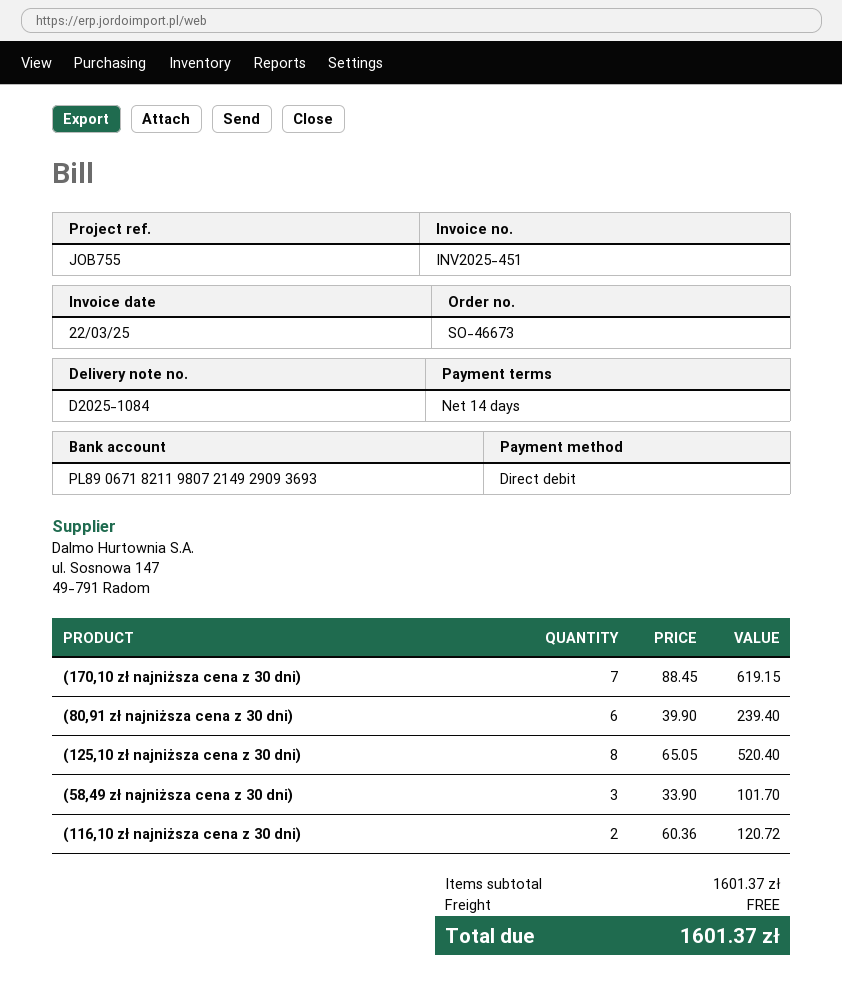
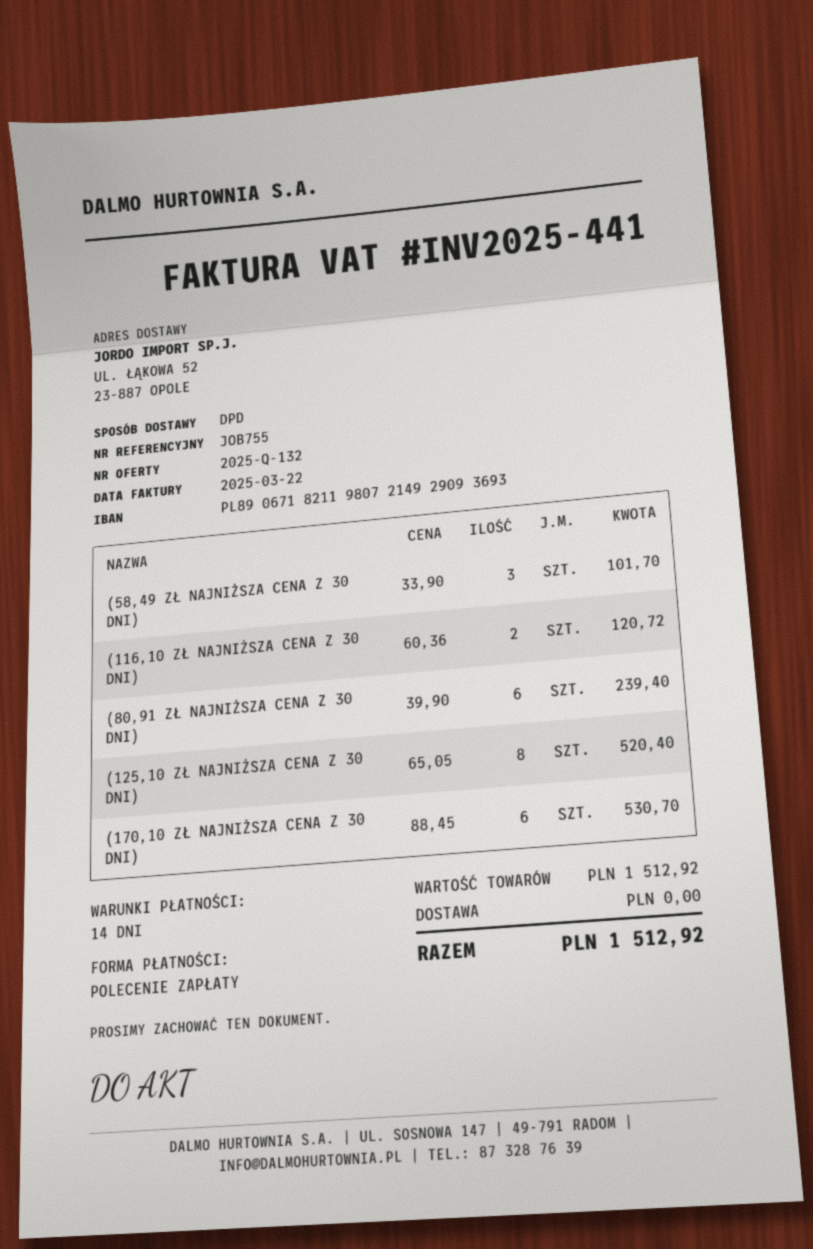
invoice number: INV2025-451 -> INV2025-441
(170,10 zł najniższa cena z 30 dni): 7 x 88.45 = 619.15 -> 6 x 88.45 = 530.70
subtotal: 1601.37 -> 1512.92
total: 1601.37 -> 1512.92

